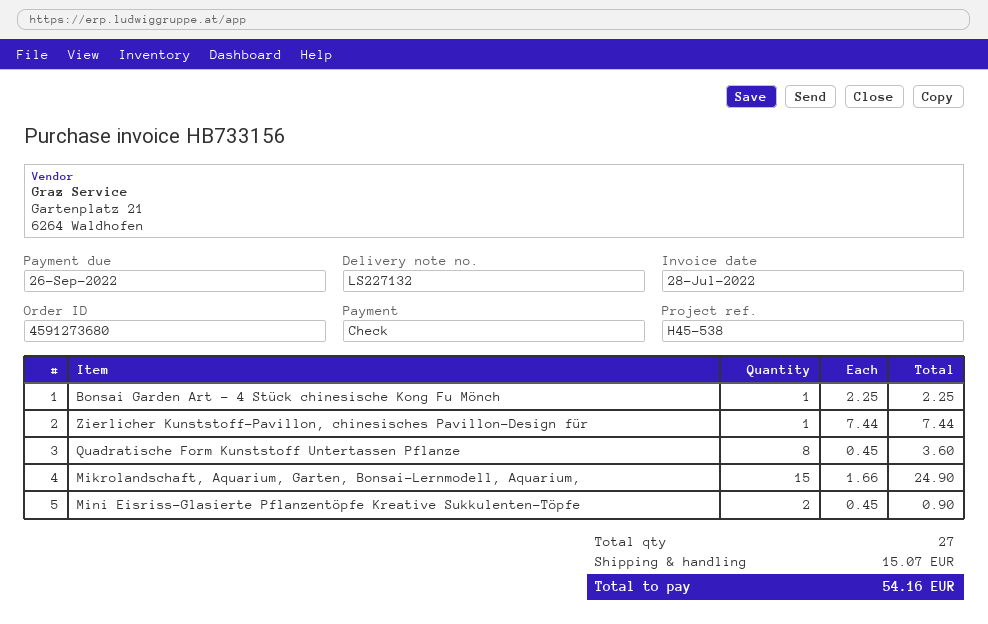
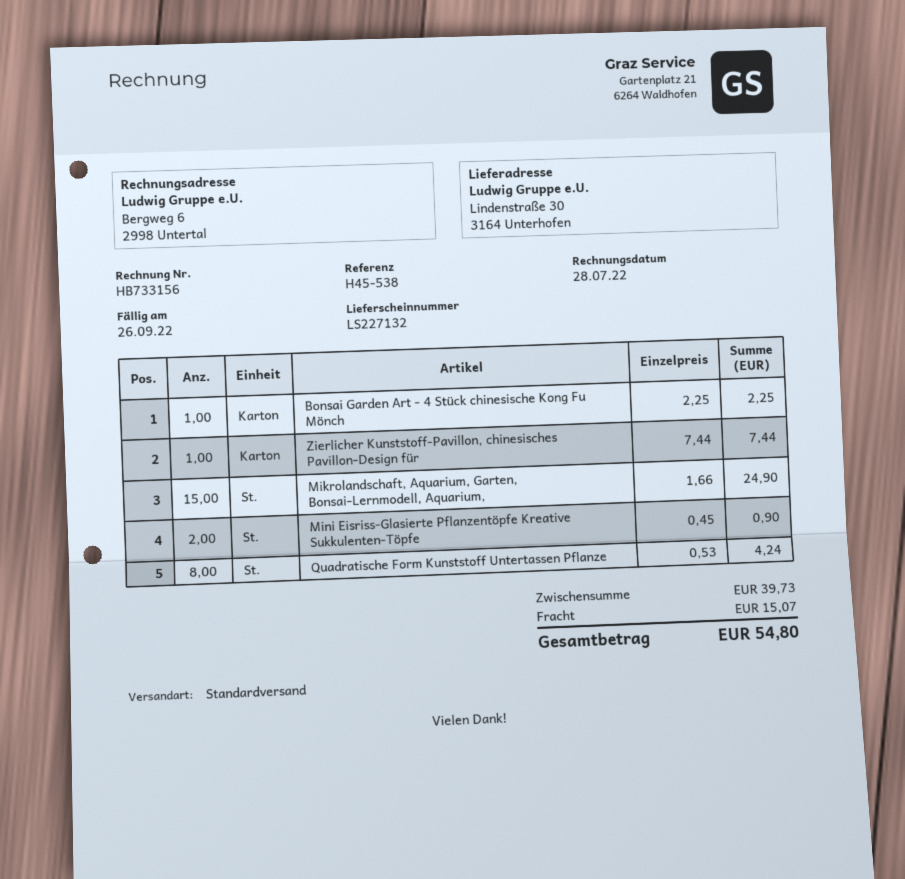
Quadratische Form Kunststoff Untertassen Pflanze: 8 x 0.45 = 3.60 -> 8 x 0.53 = 4.24
total: 54.16 -> 54.80

